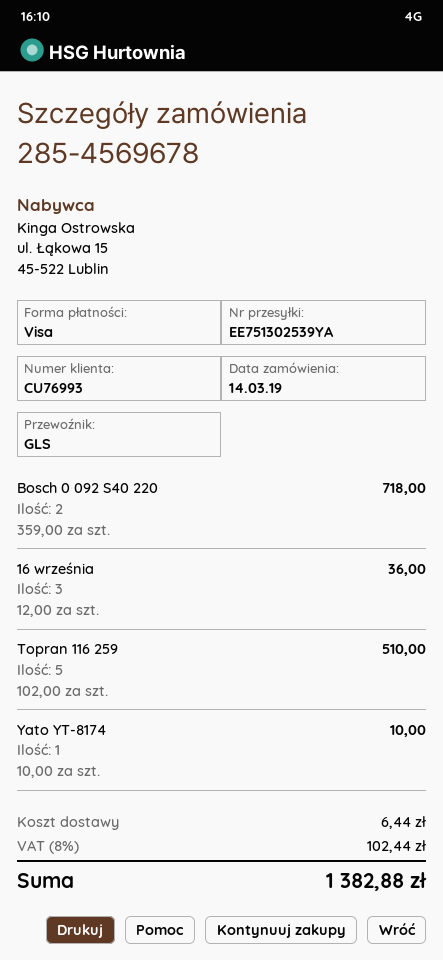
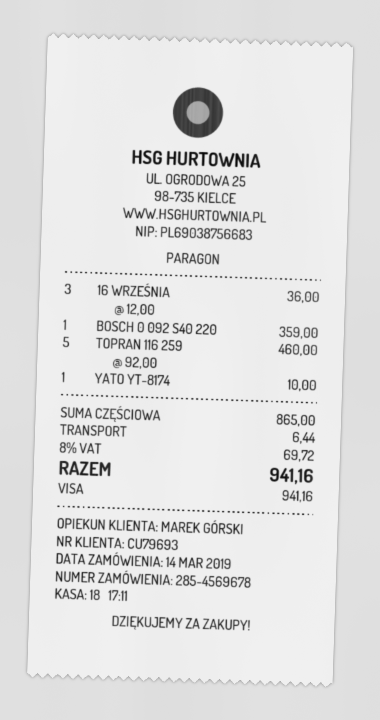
customer number: CU76993 -> CU79693
Bosch 0 092 S40 220: 2 x 359.00 = 718.00 -> 1 x 359.00 = 359.00
Topran 116 259: 5 x 102.00 = 510.00 -> 5 x 92.00 = 460.00
tax: 8% = 102.44 -> 8% = 69.72
total: 1382.88 -> 941.16

